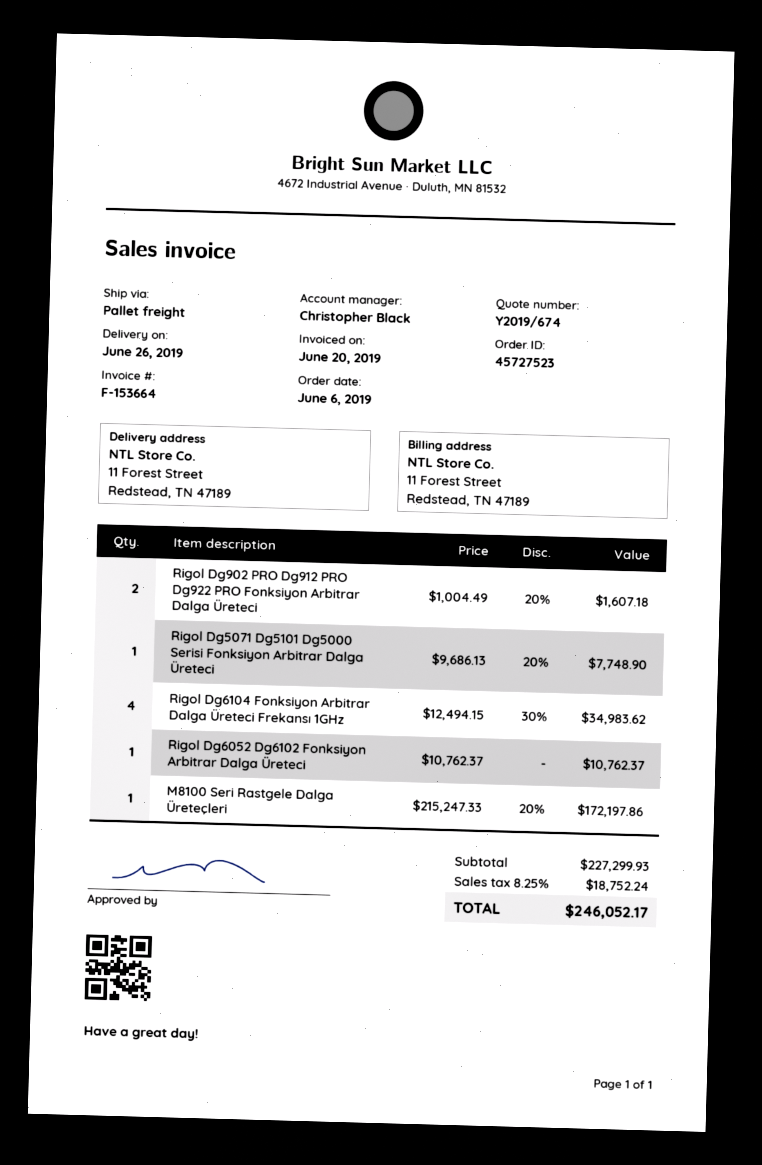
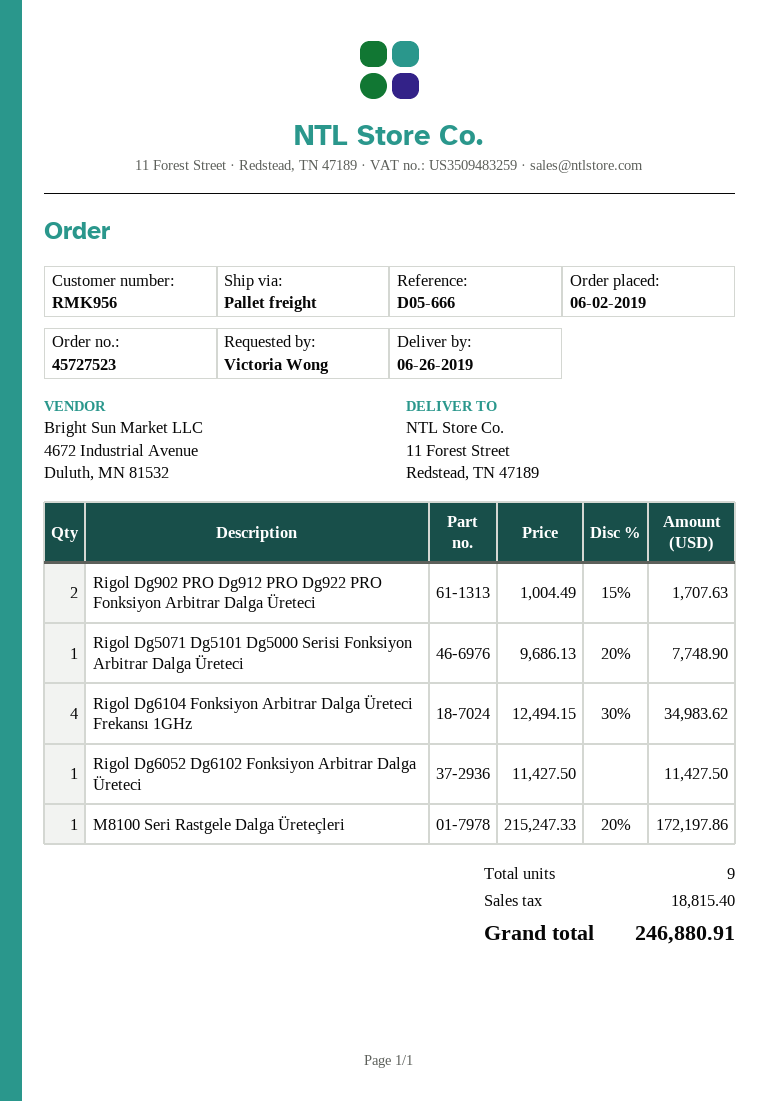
order date: 2019-06-06 -> 2019-06-02
Rigol Dg902 PRO Dg912 PRO Dg922 PRO Fonksiyon Arbitrar Dalga Üreteci: 2 x 1004.49 - 20% = 1607.18 -> 2 x 1004.49 - 15% = 1707.63
Rigol Dg6052 Dg6102 Fonksiyon Arbitrar Dalga Üreteci: 1 x 10762.37 = 10762.37 -> 1 x 11427.50 = 11427.50
tax: 18752.24 -> 18815.40
total: 246052.17 -> 246880.91

